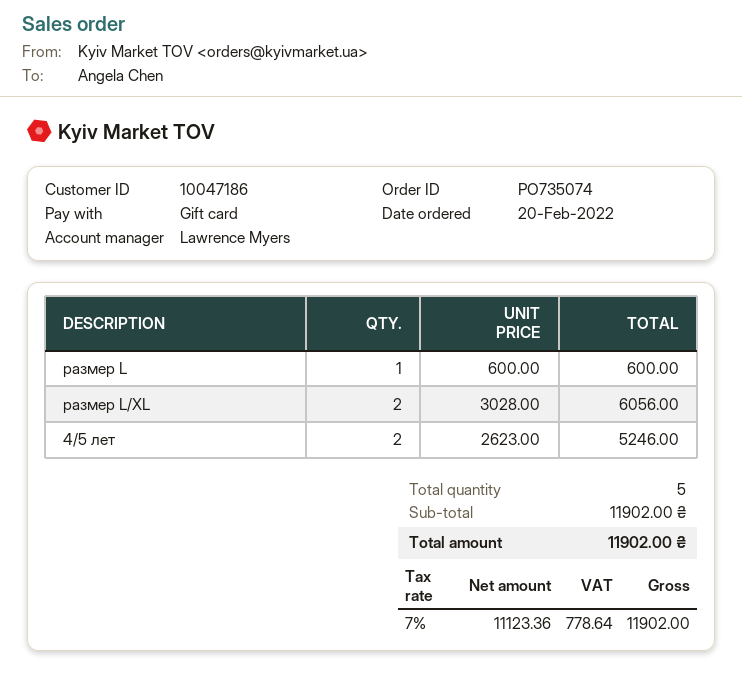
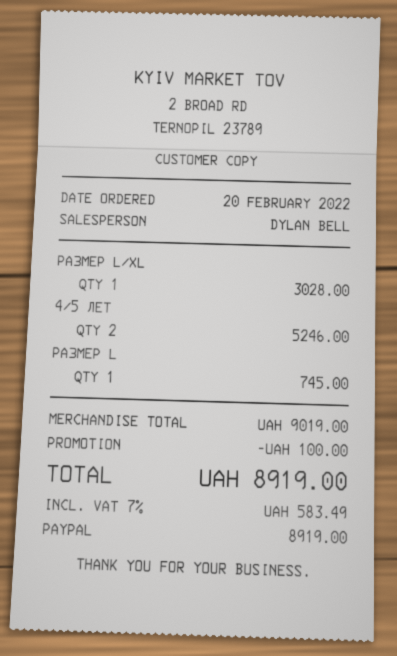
sales rep: Lawrence Myers -> DYLAN BELL
payment method: gift card -> PayPal
размер L: 1 for 600.00 -> 1 for 745.00
размер L/XL: 2 for 6056.00 -> 1 for 3028.00
subtotal: 11902.00 -> 9019.00
discount: none -> 100.00
tax: 7% = 778.64 -> 7% = 583.49
total: 11902.00 -> 8919.00

